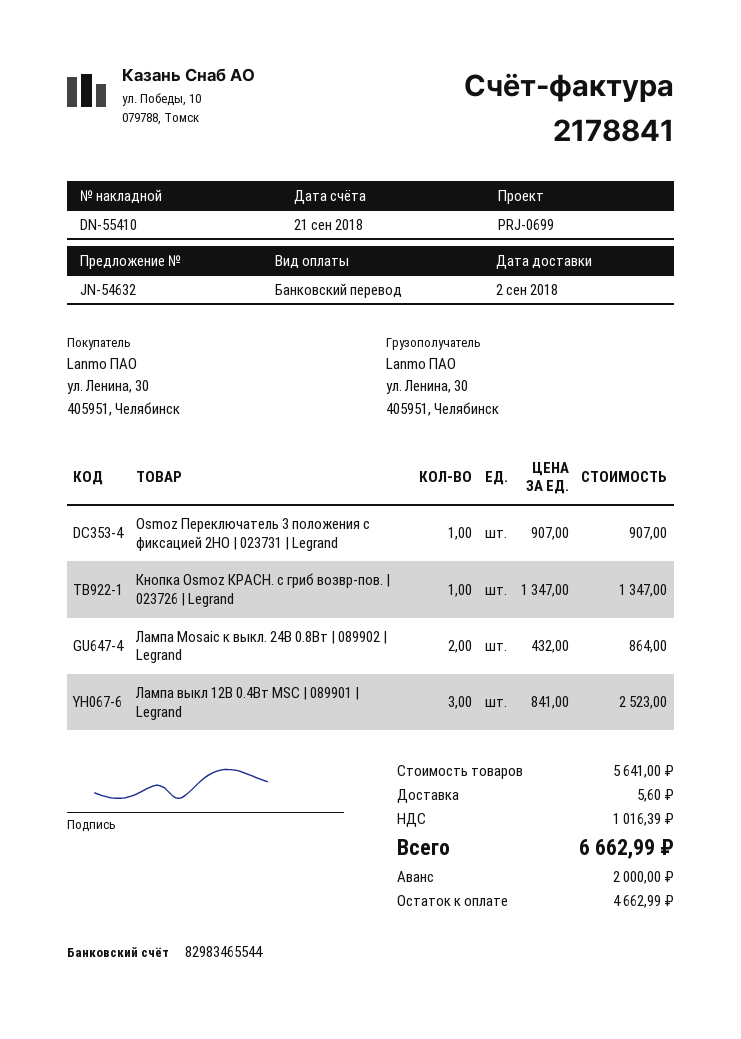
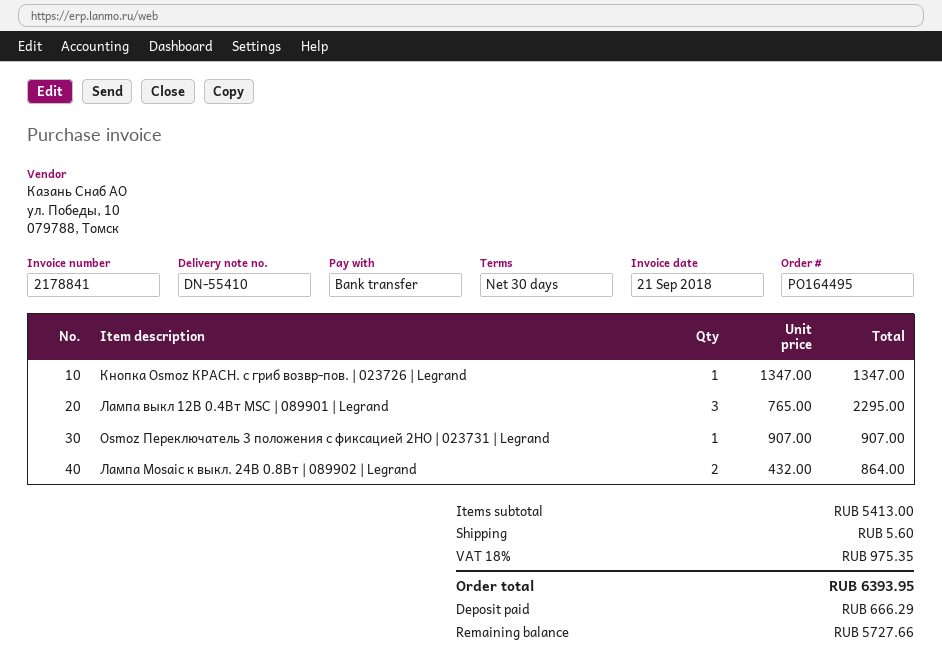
Лампа выкл 12В 0.4Вт MSC | 089901 | Legrand: 3 x 841.00 = 2523.00 -> 3 x 765.00 = 2295.00
subtotal: 5641.00 -> 5413.00
tax: 1016.39 -> 975.35
total: 6662.99 -> 6393.95
deposit: 2000.00 -> 666.29
balance: 4662.99 -> 5727.66

